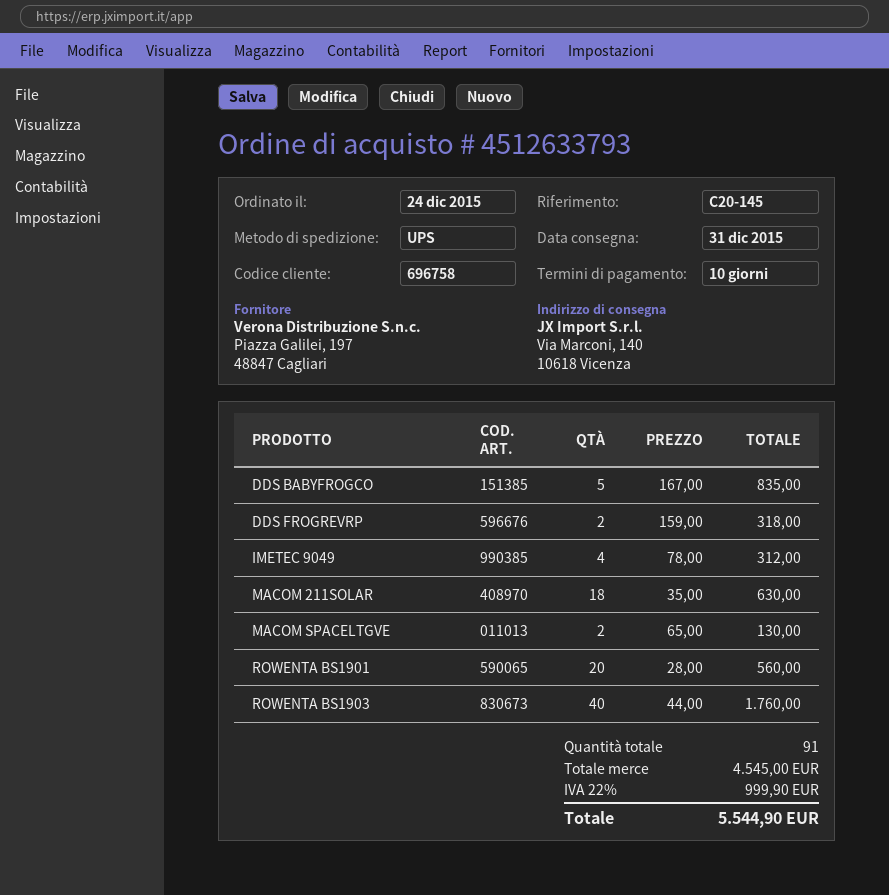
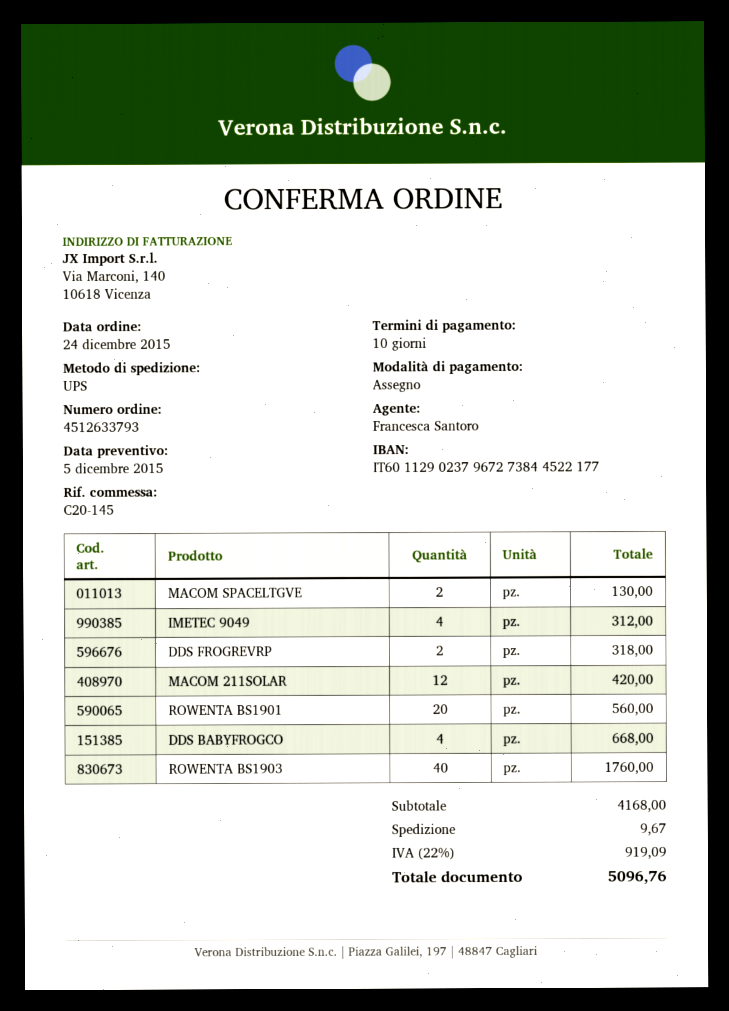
DDS BABYFROGCO: 5 for 835.00 -> 4 for 668.00
MACOM 211SOLAR: 18 for 630.00 -> 12 for 420.00
subtotal: 4545.00 -> 4168.00
shipping: none -> 9.67
tax: 22% = 999.90 -> 22% = 919.09
total: 5544.90 -> 5096.76

